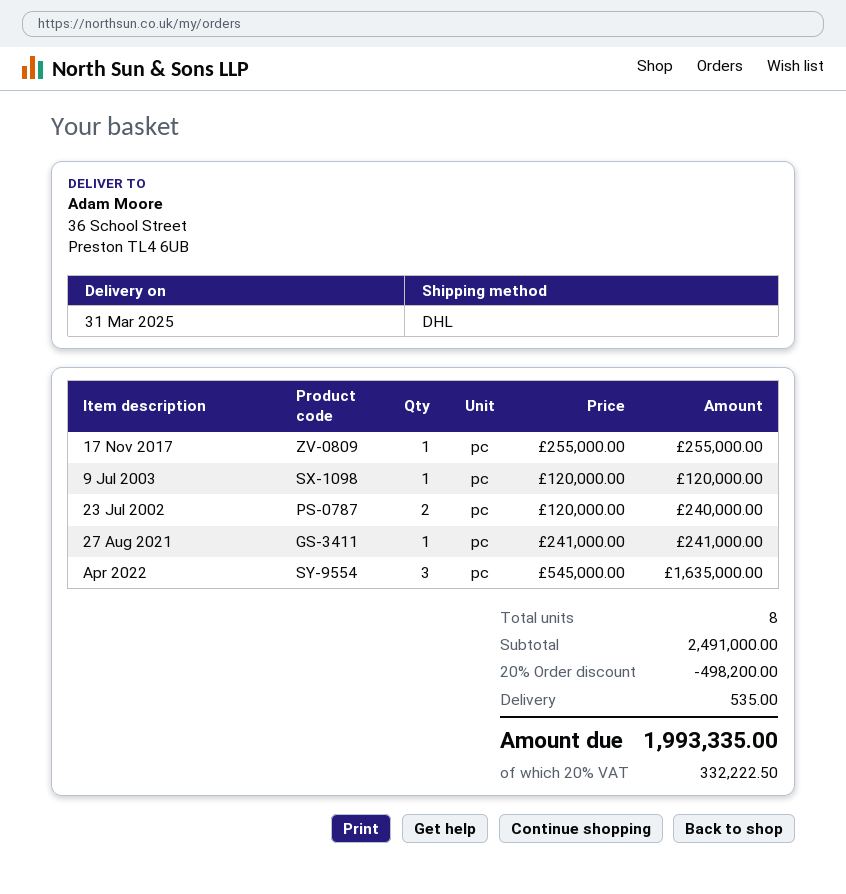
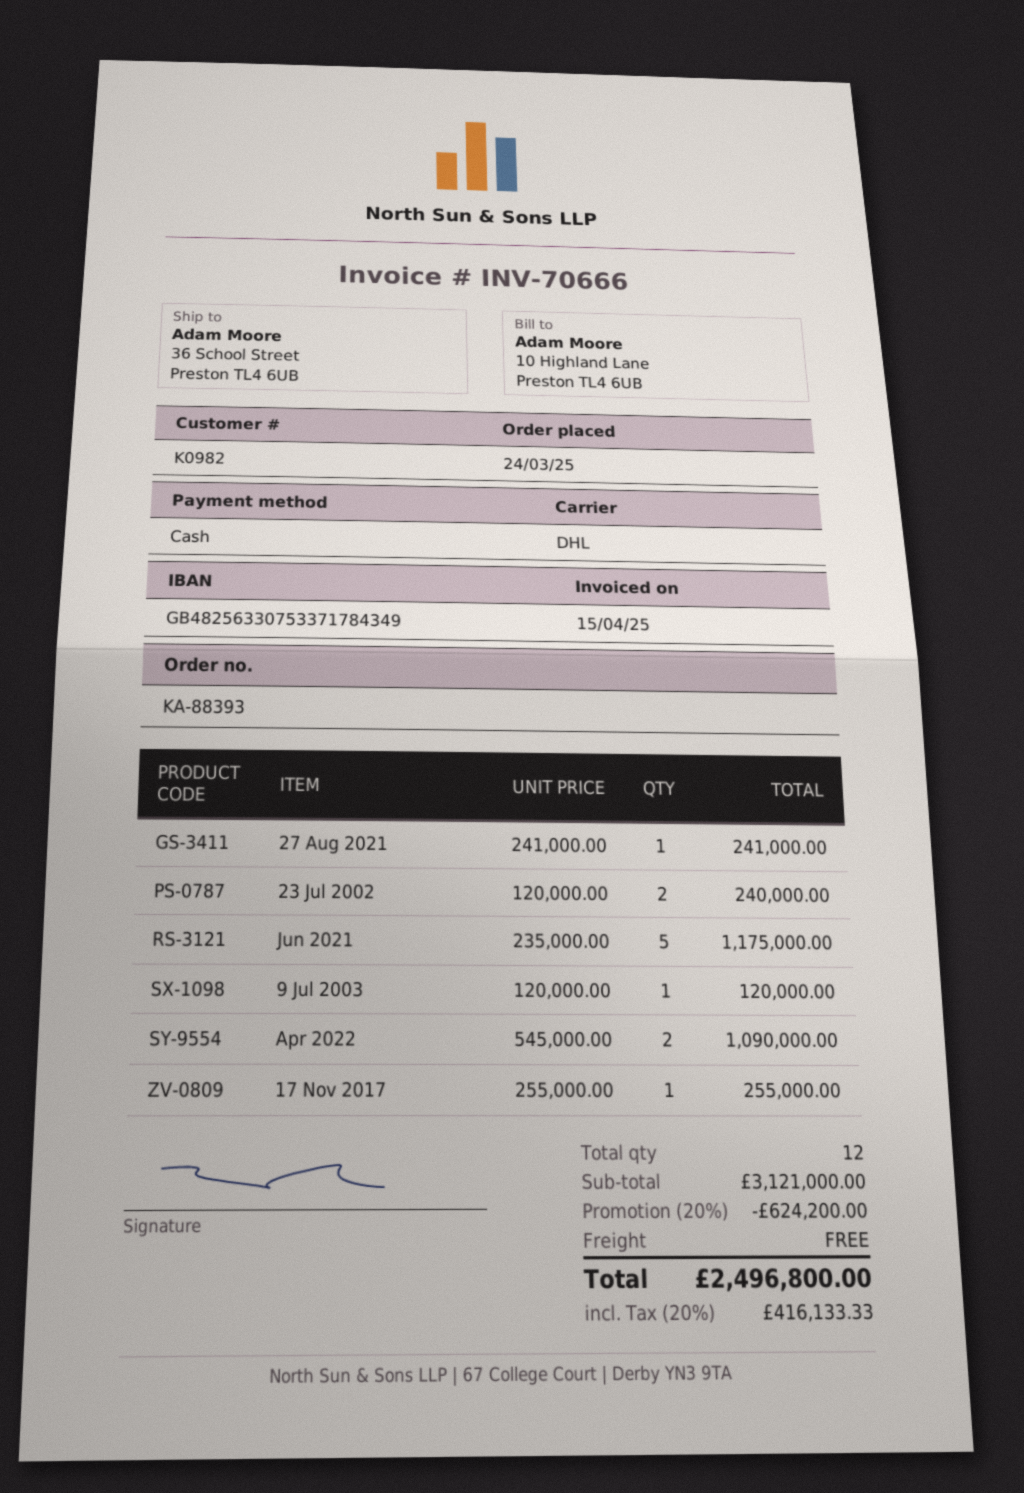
Apr 2022: 3 x 545000.00 = 1635000.00 -> 2 x 545000.00 = 1090000.00
Jun 2021: none -> 5 x 235000.00 = 1175000.00
total quantity: 8 -> 12
subtotal: 2491000.00 -> 3121000.00
discount: 20% = 498200.00 -> 20% = 624200.00
shipping: 535.00 -> 0.00
tax: 20% = 332222.50 -> 20% = 416133.33
total: 1993335.00 -> 2496800.00

